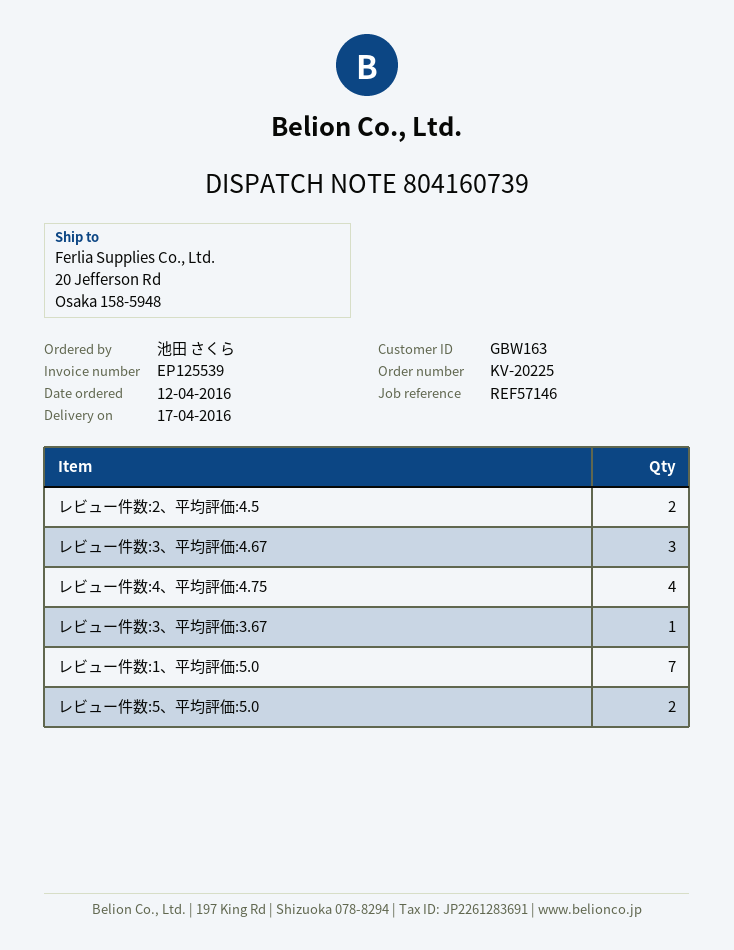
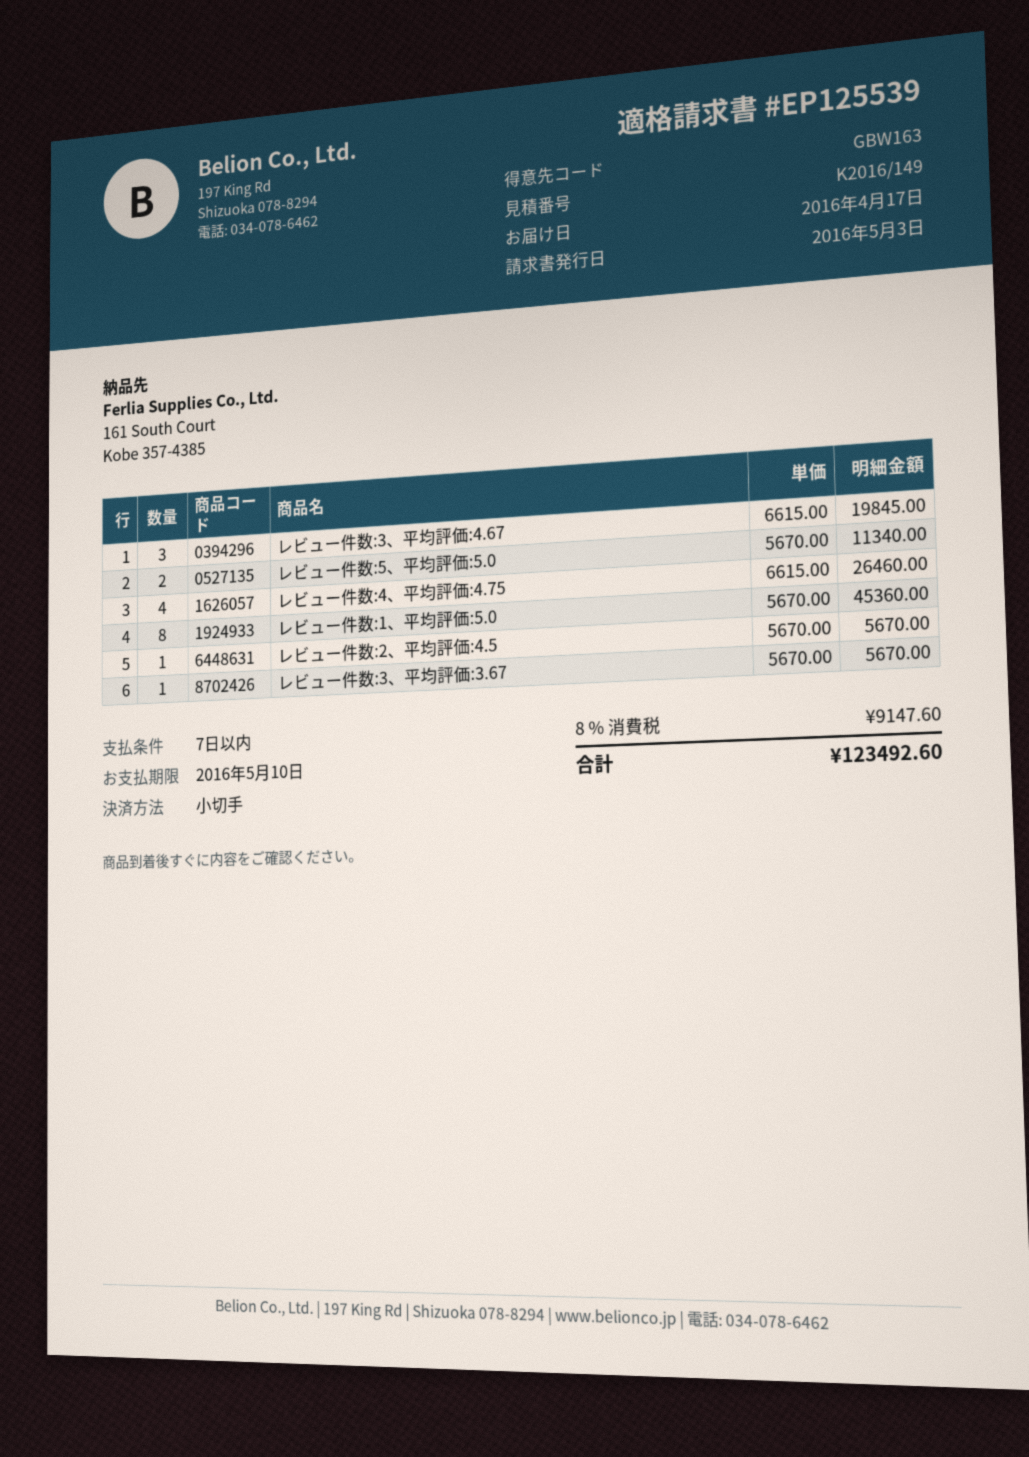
ship to: 20 Jefferson Rd, Osaka 158-5948 -> 161 South Court, Kobe 357-4385
レビュー件数:2、平均評価:4.5: 2 -> 1
レビュー件数:1、平均評価:5.0: 7 -> 8

